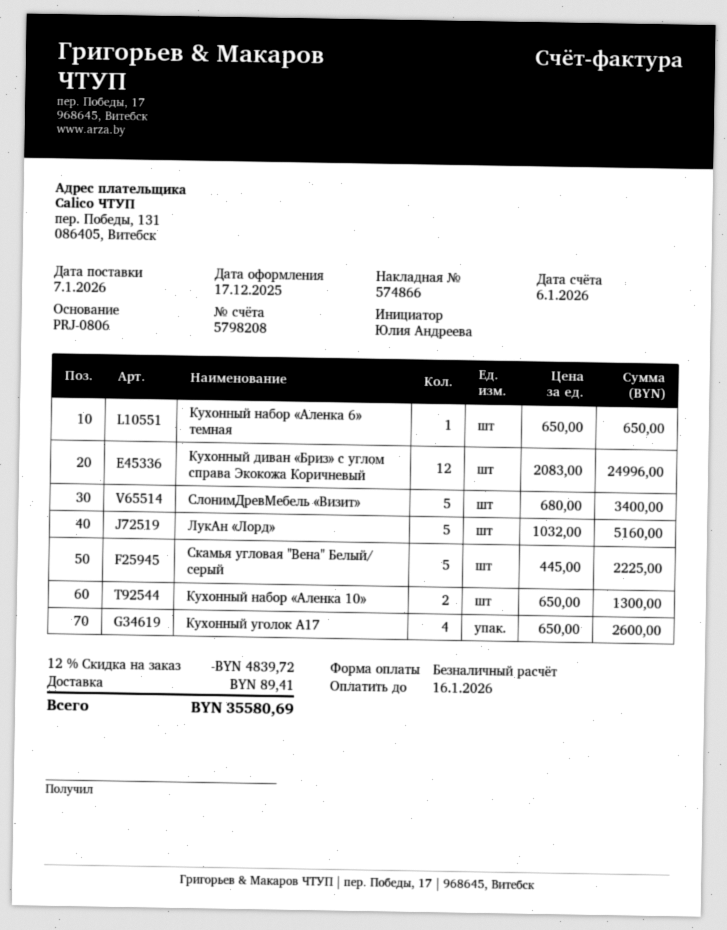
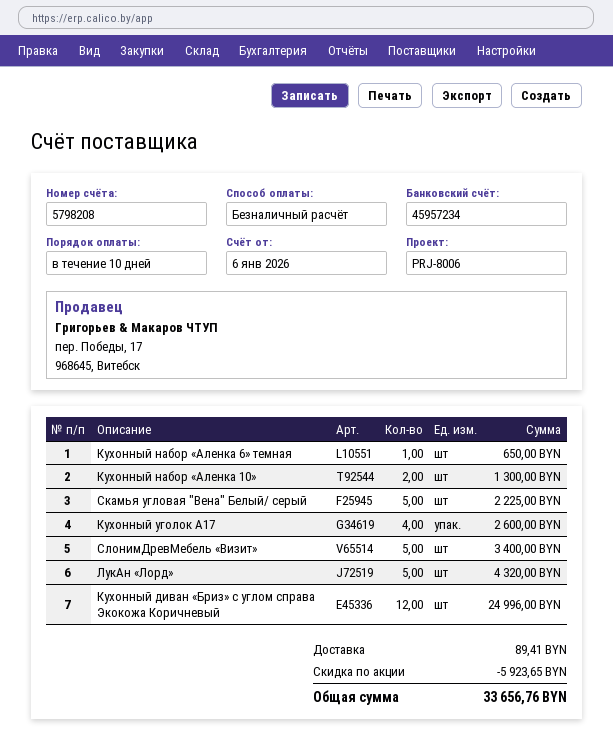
reference: PRJ-0806 -> PRJ-8006
ЛукАн «Лорд»: 5 for 5160.00 -> 5 for 4320.00
discount: 4839.72 -> 5923.65
total: 35580.69 -> 33656.76

